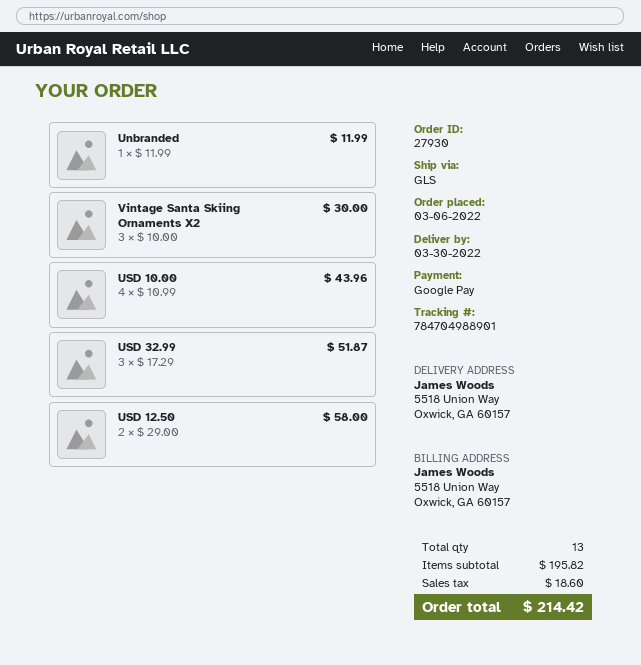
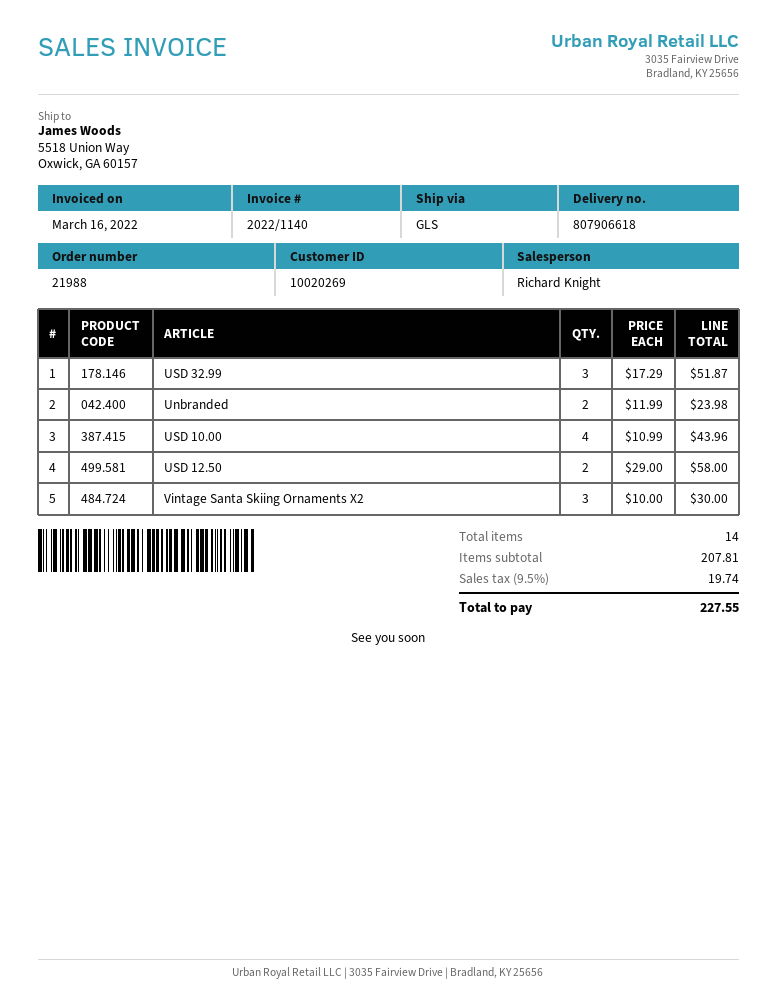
order number: 27930 -> 21988
Unbranded: 1 x 11.99 = 11.99 -> 2 x 11.99 = 23.98
total quantity: 13 -> 14
subtotal: 195.82 -> 207.81
tax: 18.60 -> 19.74
total: 214.42 -> 227.55

